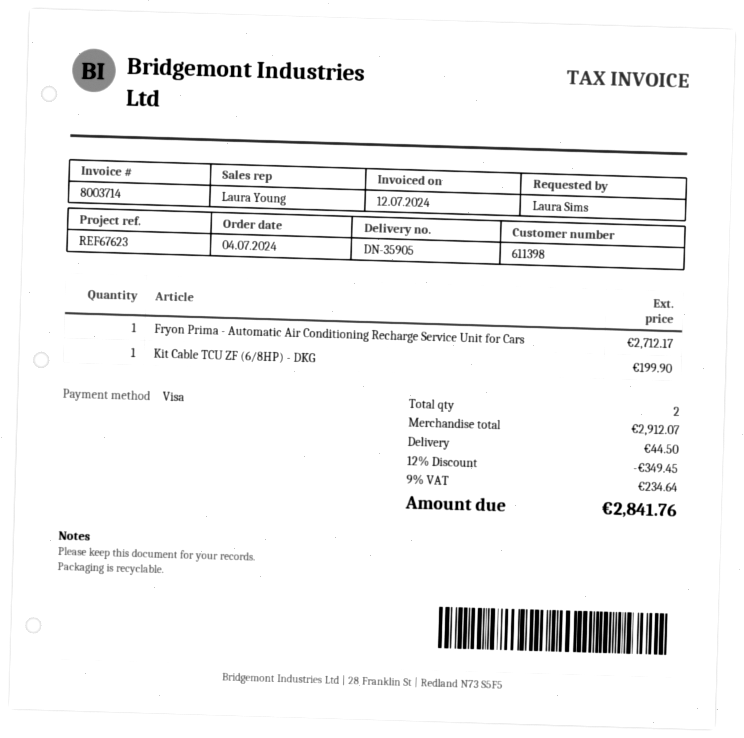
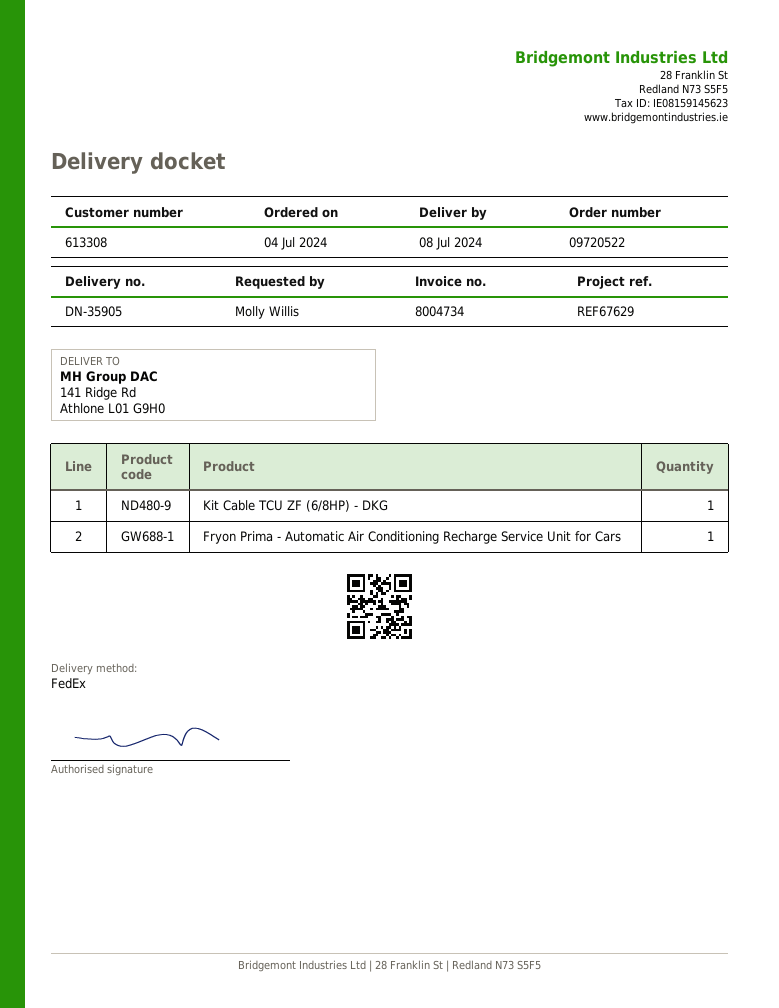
invoice number: 8003714 -> 8004734
customer number: 611398 -> 613308
reference: REF67623 -> REF67629
ordered by: Laura Sims -> Molly Willis

